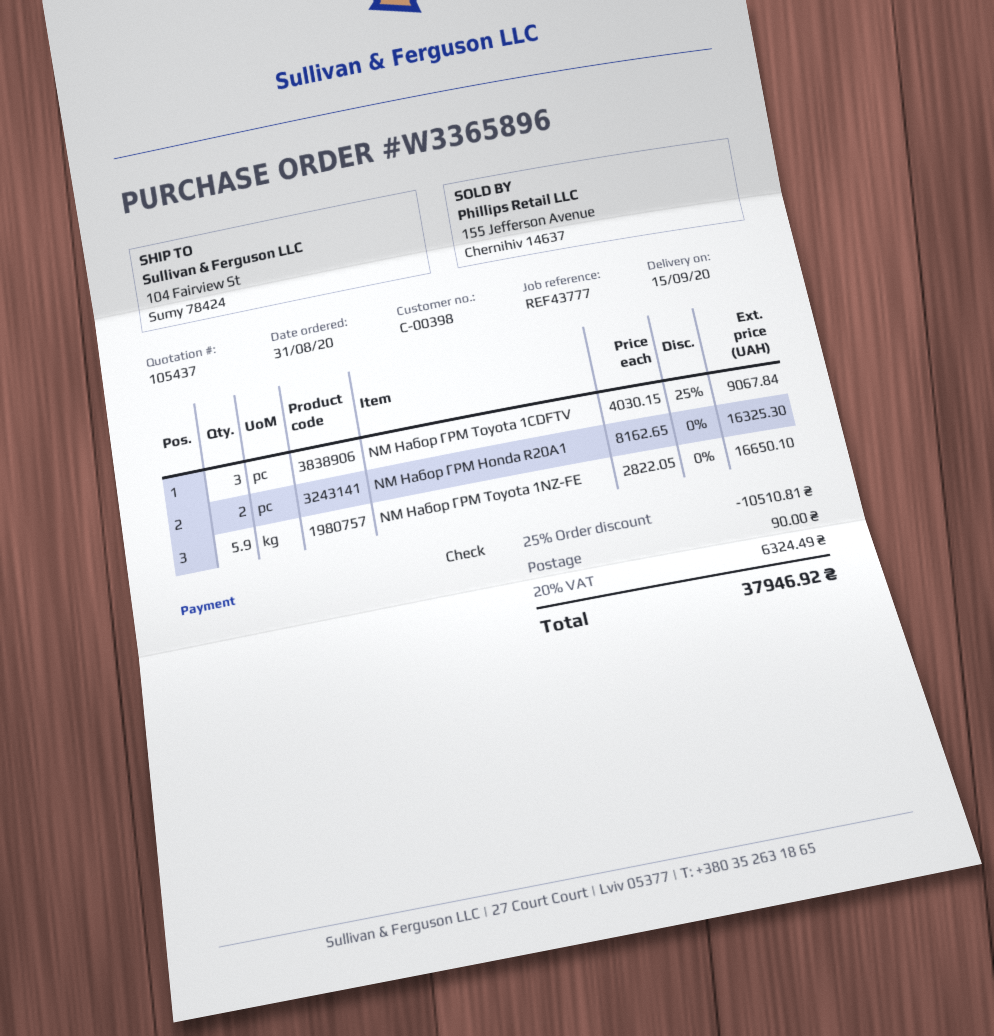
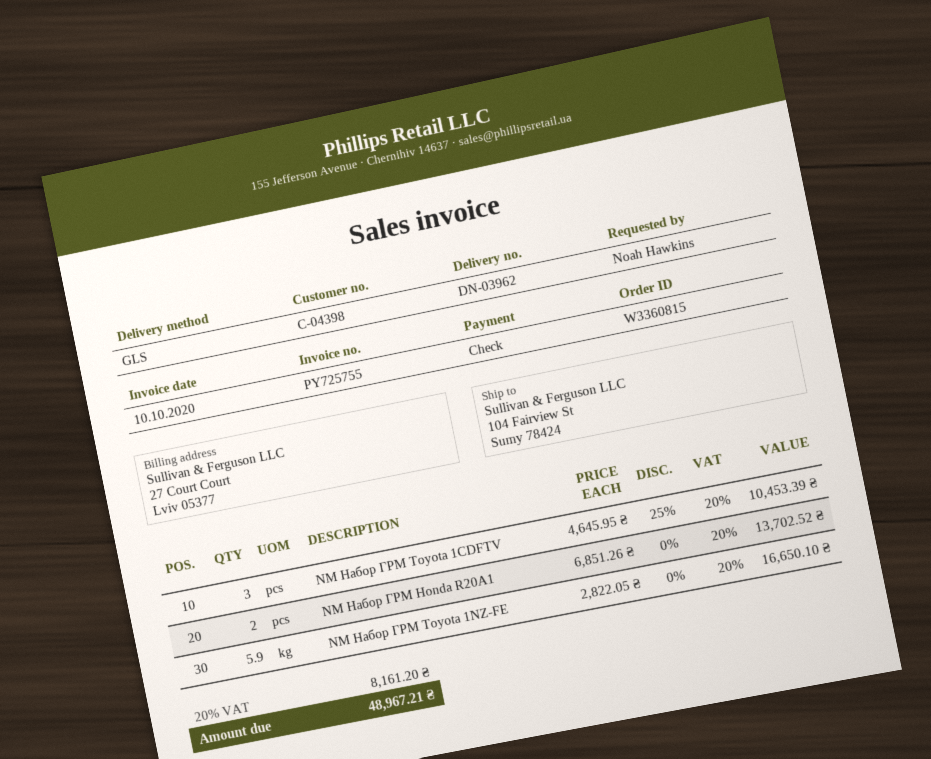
order number: W3365896 -> W3360815
customer number: C-00398 -> C-04398
NM Набор ГРМ Toyota 1CDFTV: 3 x 4030.15 - 25% = 9067.84 -> 3 x 4645.95 - 25% = 10453.39
NM Набор ГРМ Honda R20A1: 2 x 8162.65 = 16325.30 -> 2 x 6851.26 = 13702.52
discount: 25% = 10510.81 -> none
shipping: 90.00 -> none
tax: 20% = 6324.49 -> 20% = 8161.20
total: 37946.92 -> 48967.21

